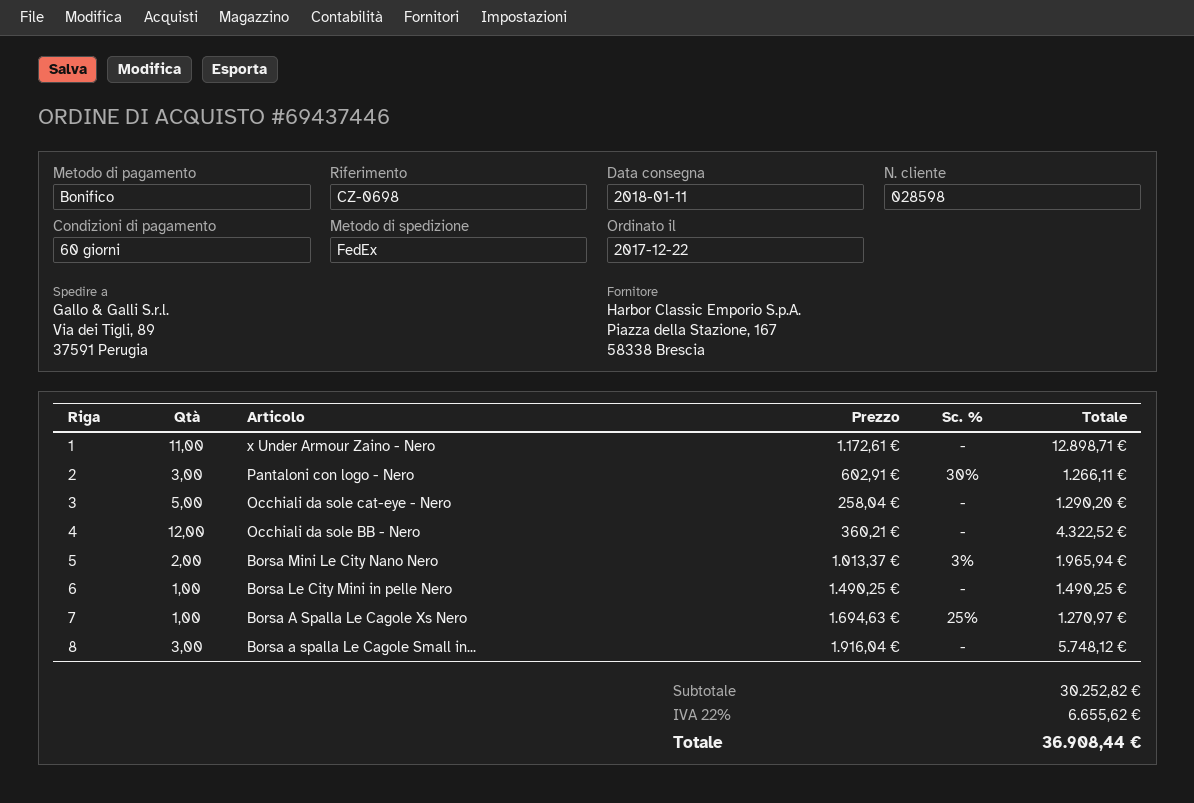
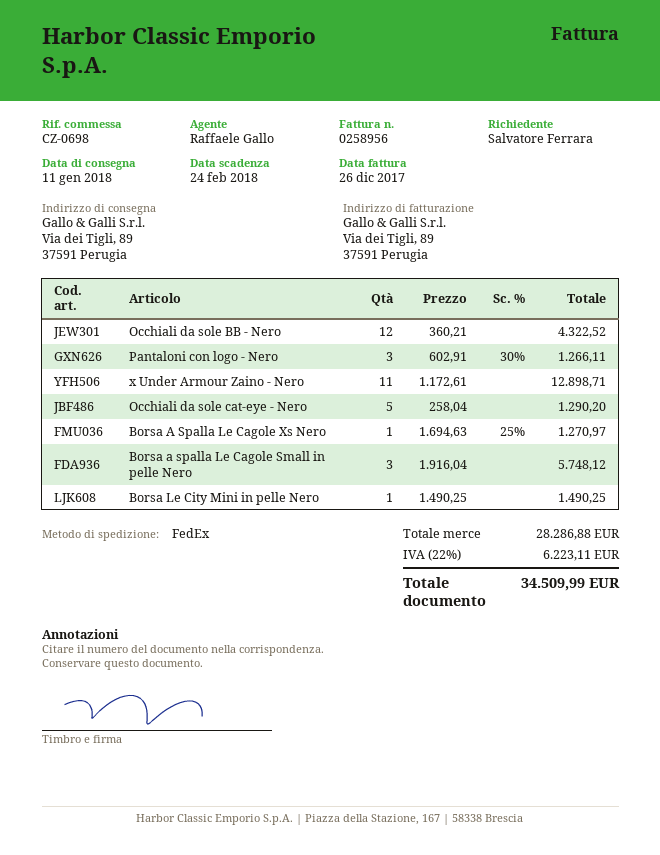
Borsa Mini Le City Nano Nero: 2 x 1013.37 - 3% = 1965.94 -> none
subtotal: 30252.82 -> 28286.88
tax: 22% = 6655.62 -> 22% = 6223.11
total: 36908.44 -> 34509.99

